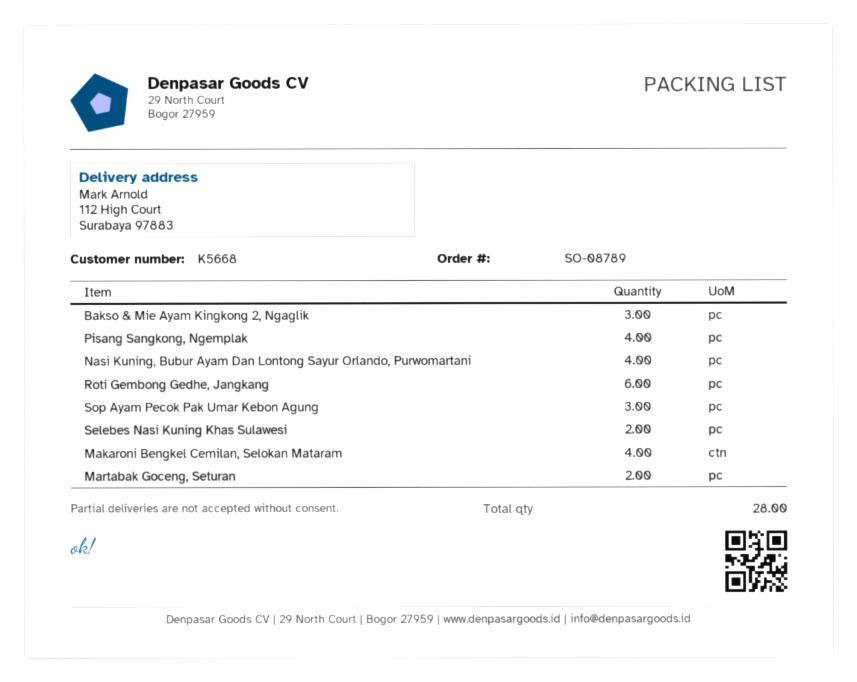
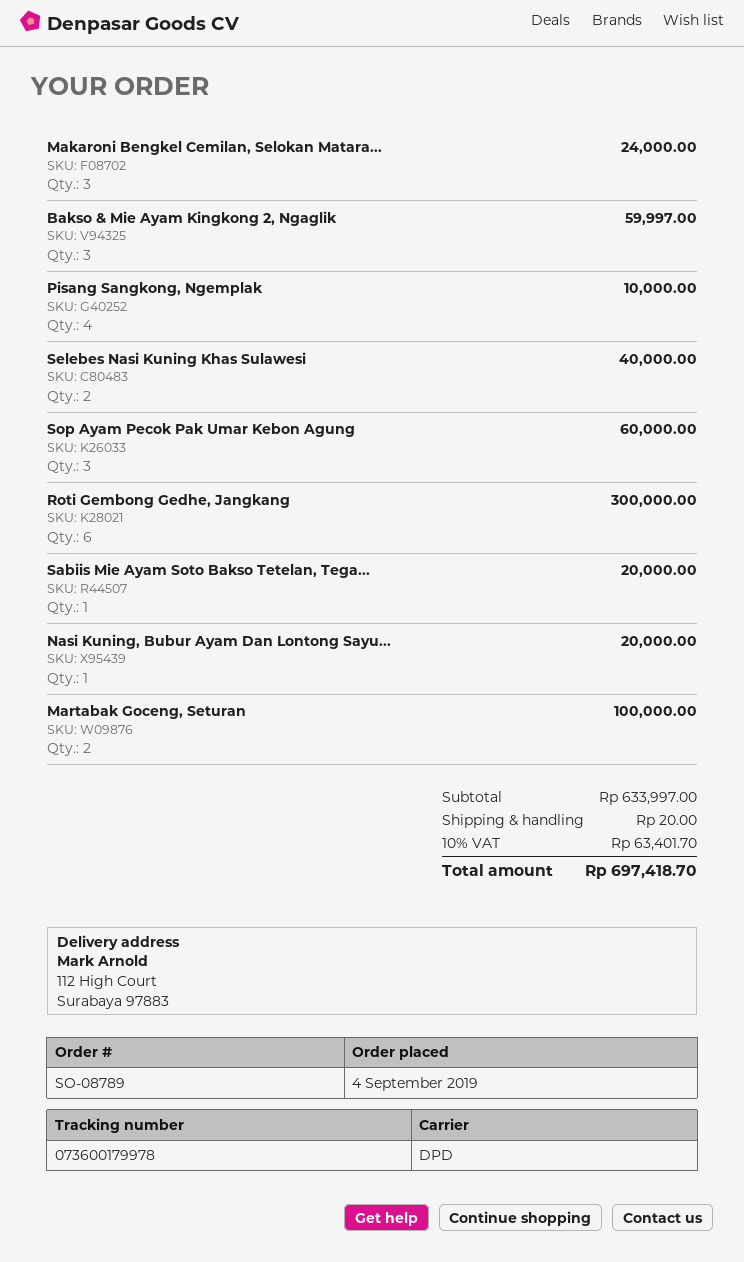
Nasi Kuning, Bubur Ayam Dan Lontong Sayur Orlando, Purwomartani: 4 -> 1
Makaroni Bengkel Cemilan, Selokan Mataram: 4 -> 3
Sabiis Mie Ayam Soto Bakso Tetelan, Tega...: none -> 1

